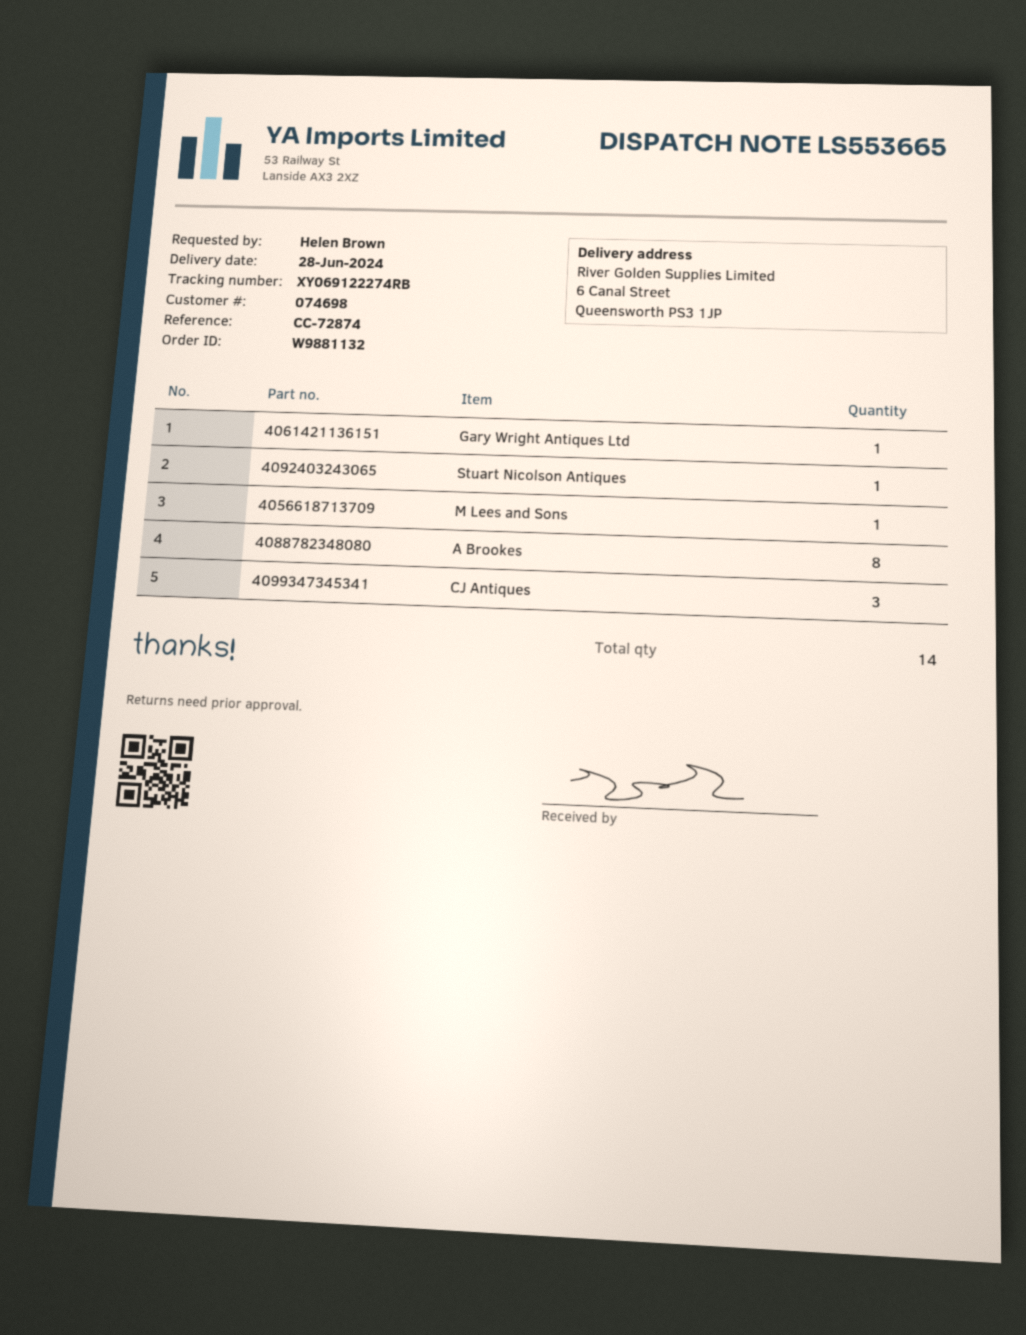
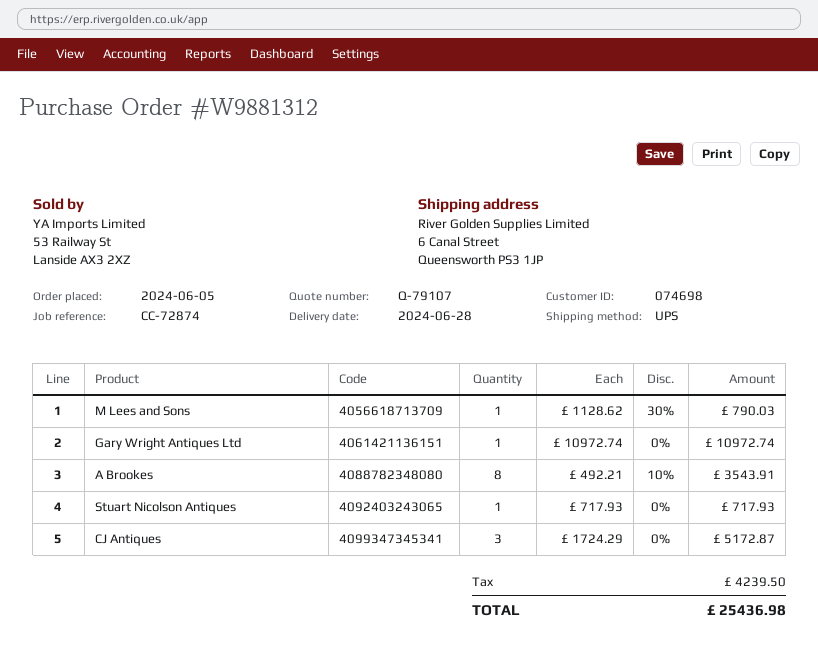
order number: W9881132 -> W9881312

